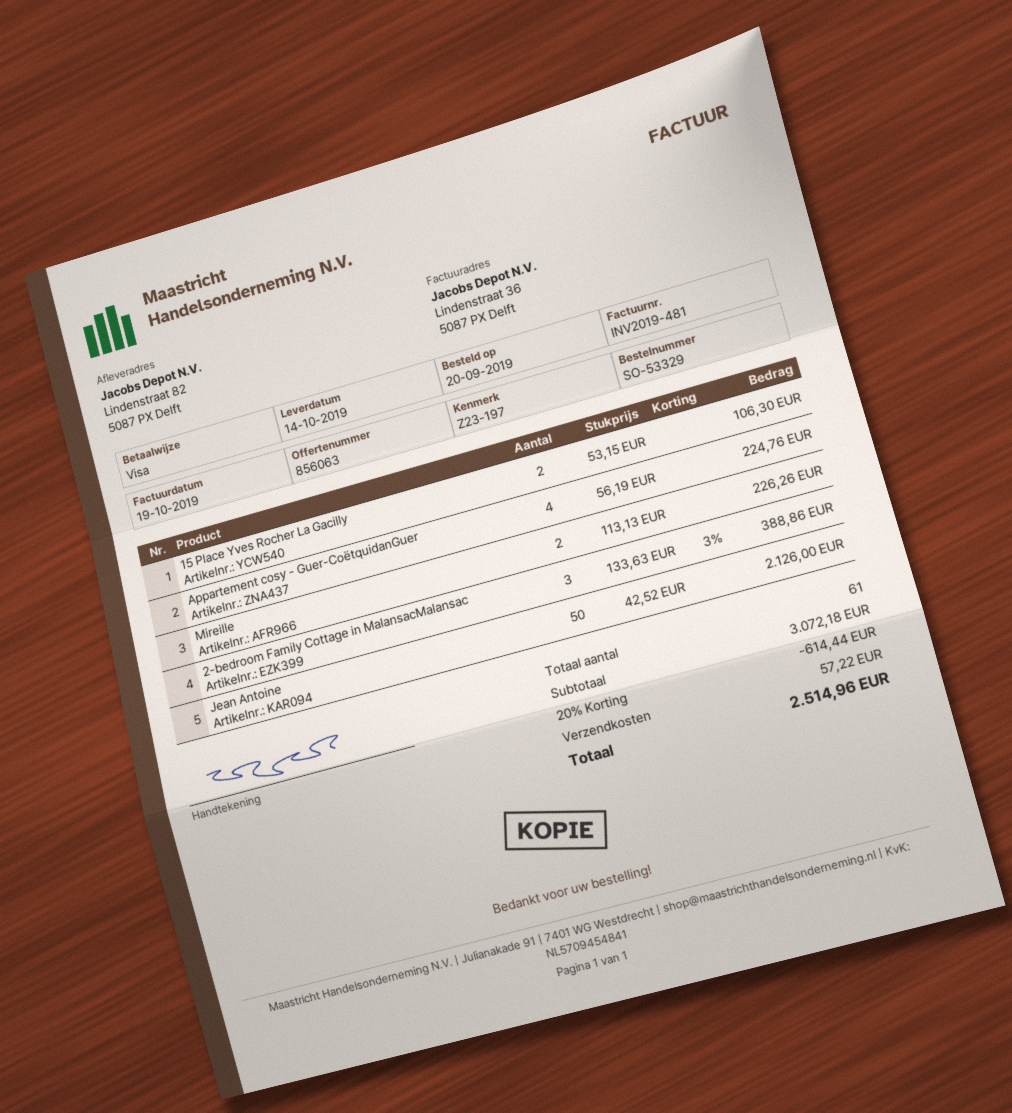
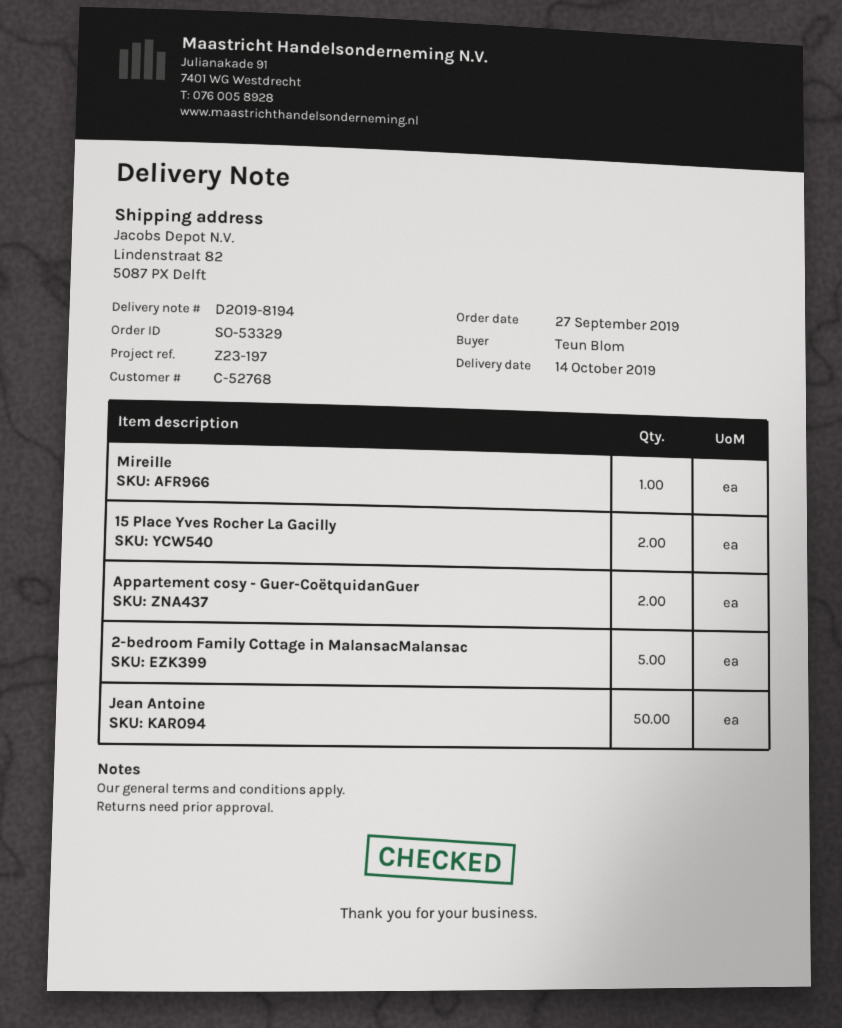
order date: 2019-09-20 -> 2019-09-27
Appartement cosy - Guer-CoëtquidanGuer: 4 -> 2
Mireille: 2 -> 1
2-bedroom Family Cottage in MalansacMalansac: 3 -> 5

